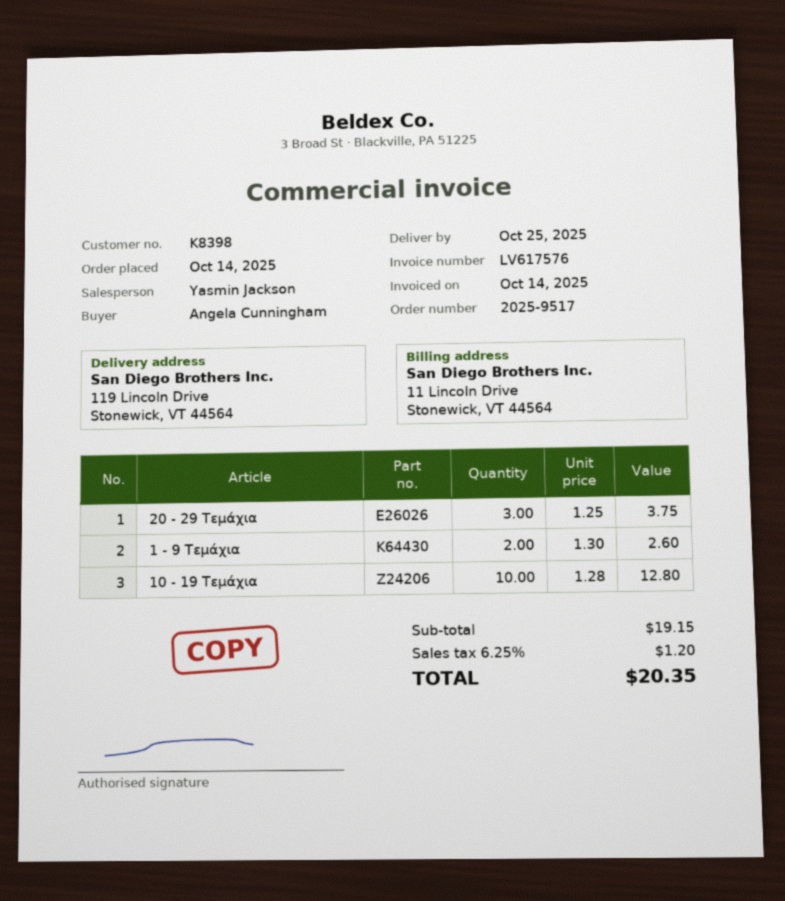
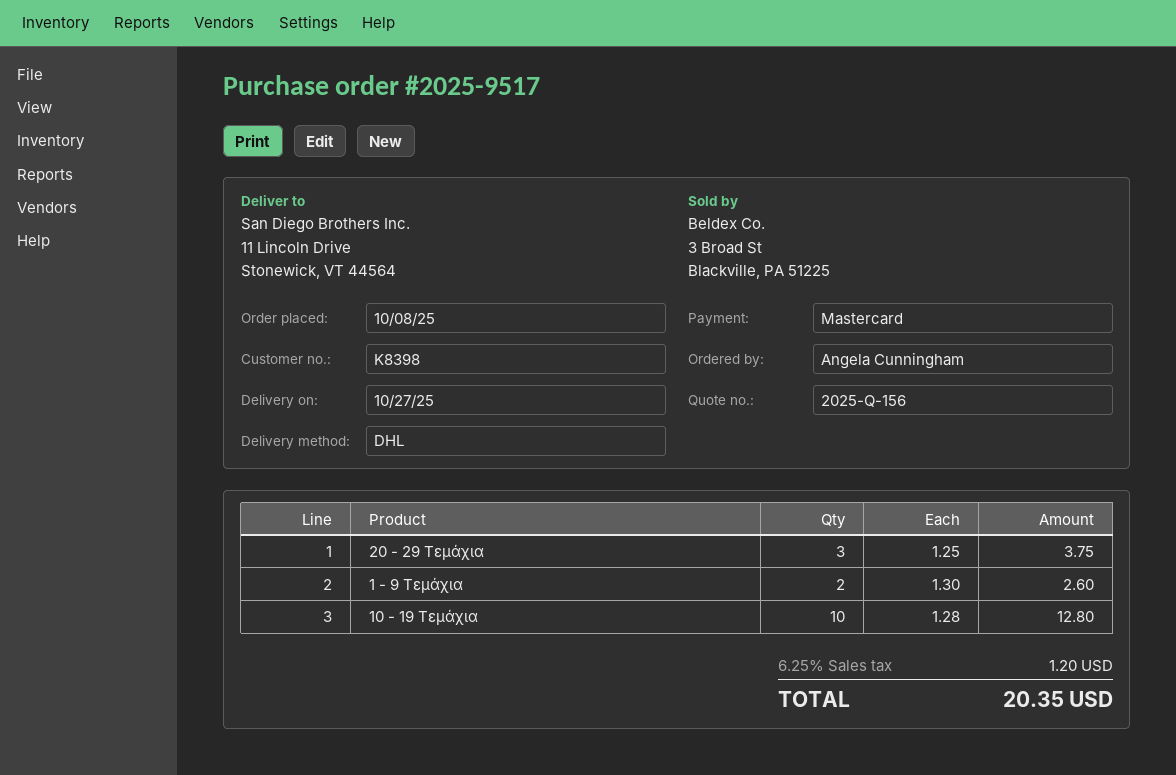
order date: 2025-10-14 -> 2025-10-08
delivery date: 2025-10-25 -> 2025-10-27
ship to: 119 Lincoln Drive, Stonewick, VT 44564 -> 11 Lincoln Drive, Stonewick, VT 44564

